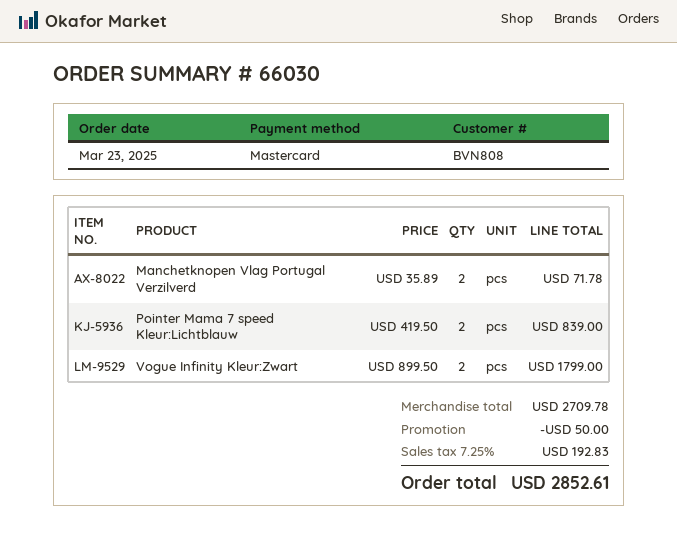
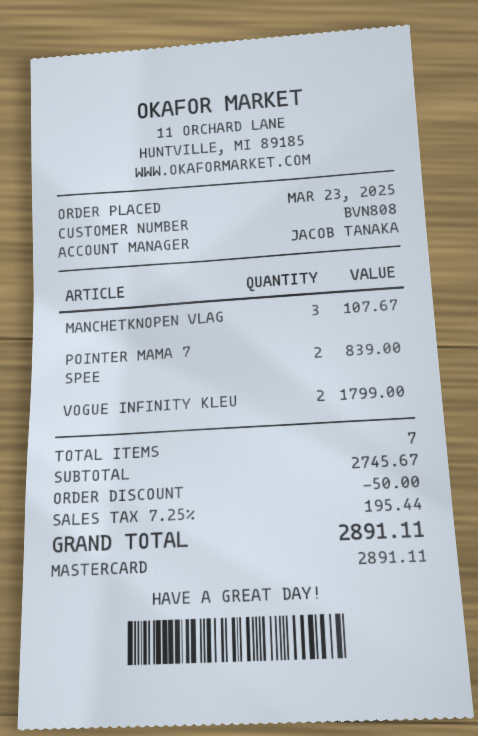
Manchetknopen Vlag Portugal Verzilverd: 2 for 71.78 -> 3 for 107.67
subtotal: 2709.78 -> 2745.67
tax: 7.25% = 192.83 -> 7.25% = 195.44
total: 2852.61 -> 2891.11

